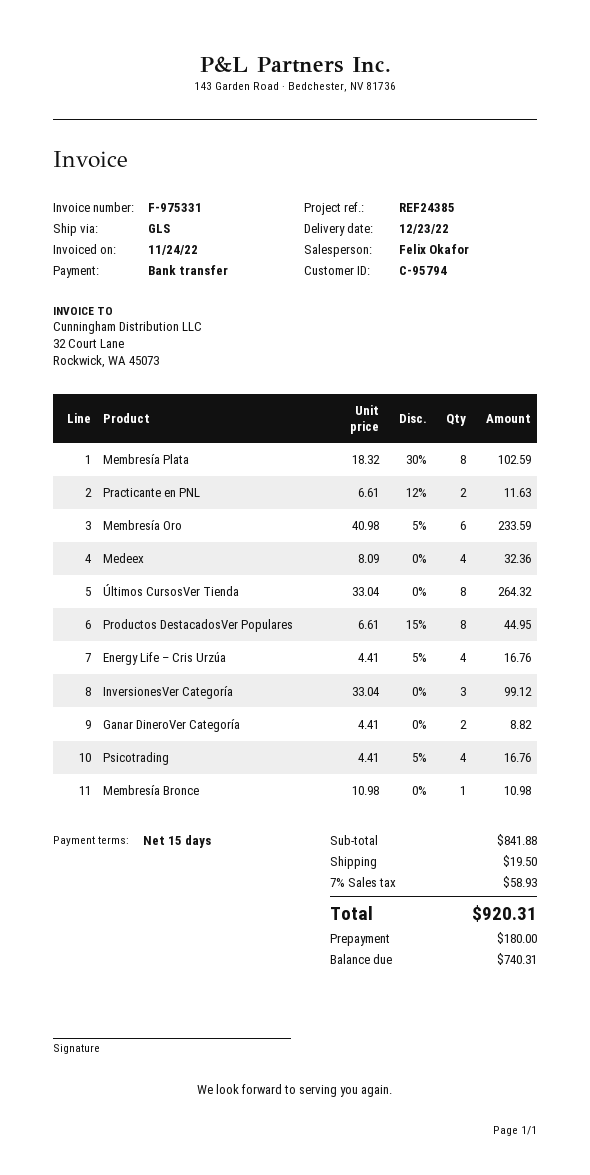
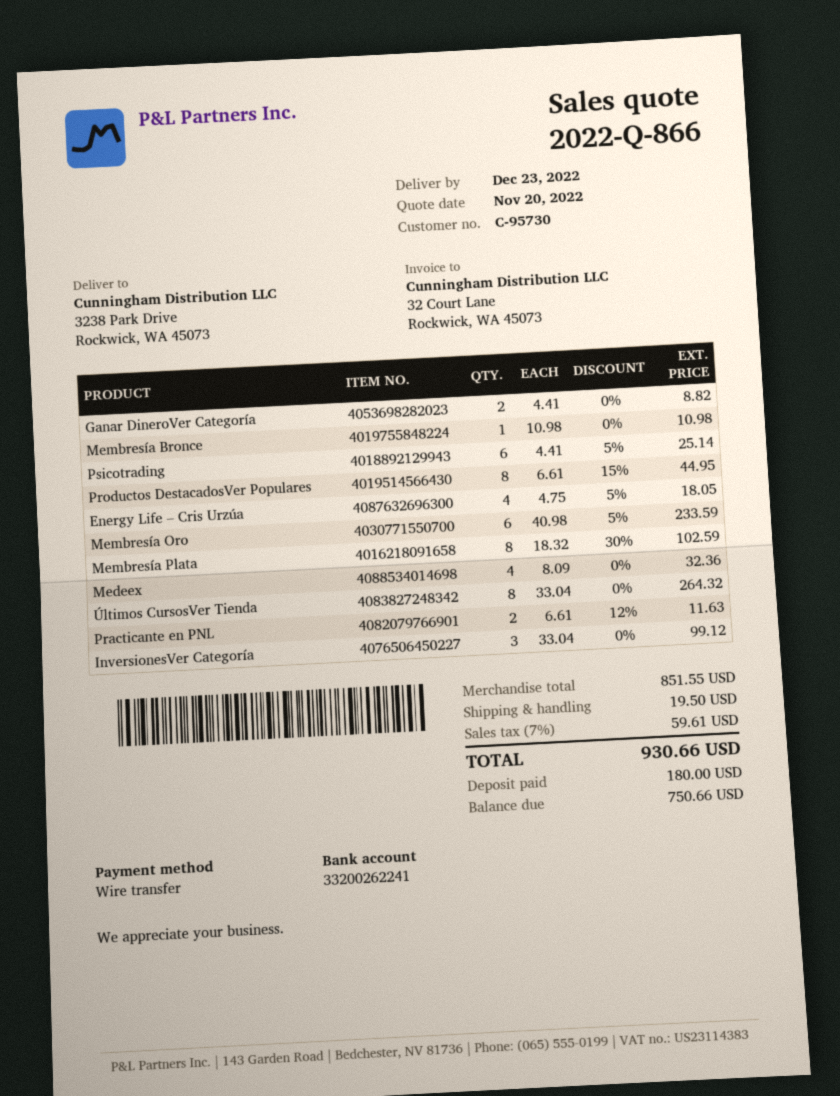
customer number: C-95794 -> C-95730
Energy Life – Cris Urzúa: 4 x 4.41 - 5% = 16.76 -> 4 x 4.75 - 5% = 18.05
Psicotrading: 4 x 4.41 - 5% = 16.76 -> 6 x 4.41 - 5% = 25.14
subtotal: 841.88 -> 851.55
tax: 7% = 58.93 -> 7% = 59.61
total: 920.31 -> 930.66
balance: 740.31 -> 750.66

